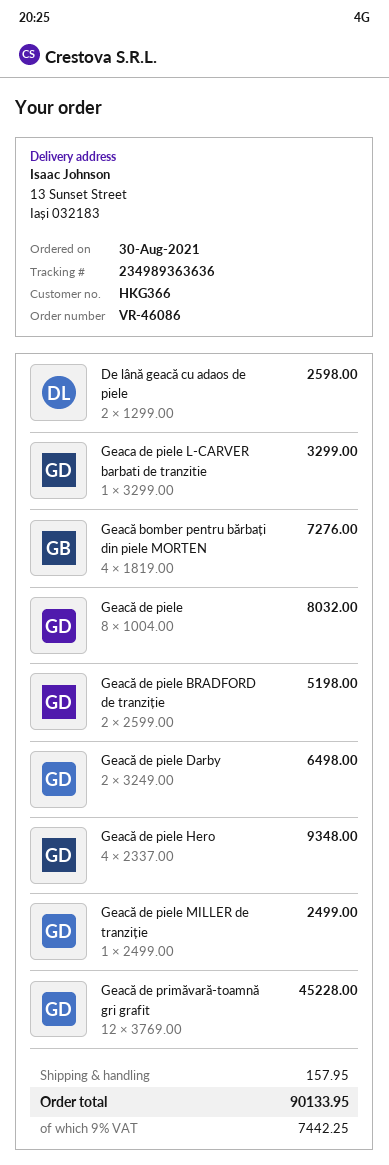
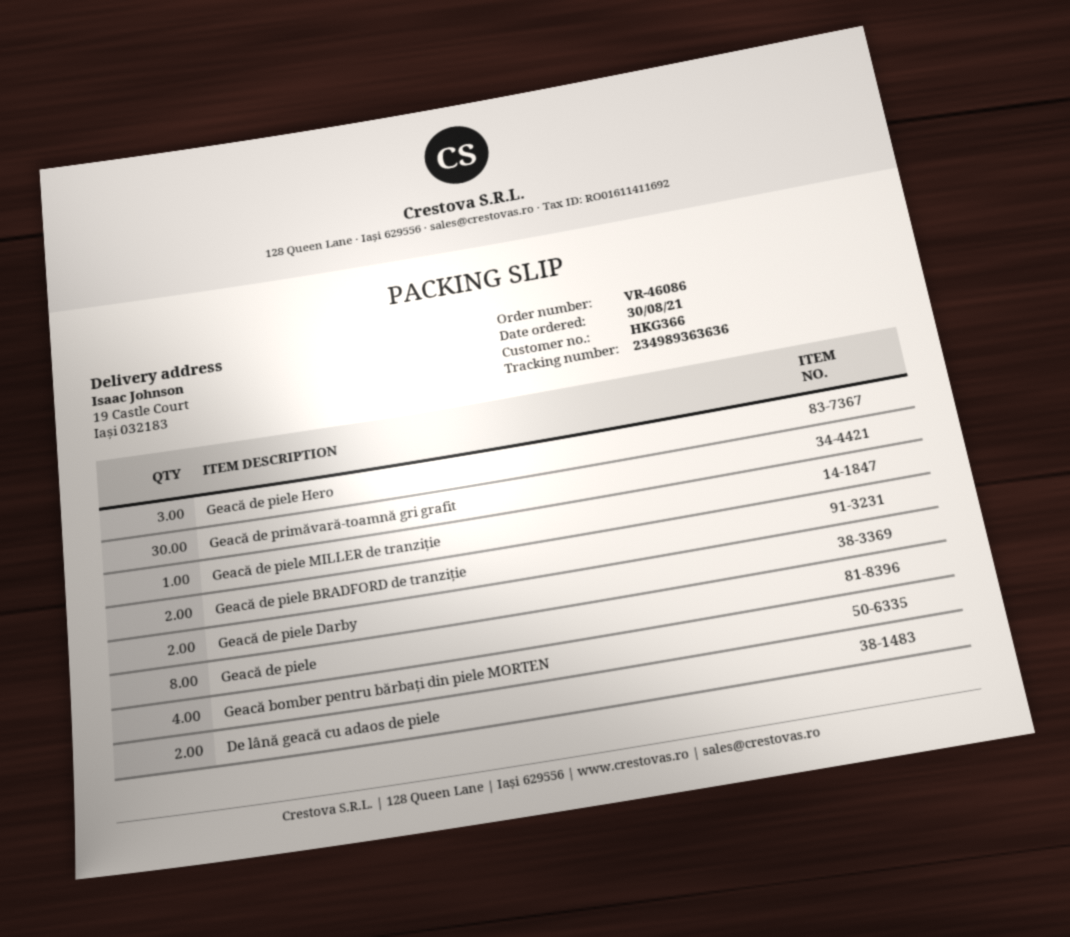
ship to: 13 Sunset Street, Iași 032183 -> 19 Castle Court, Iași 032183
Geaca de piele L-CARVER barbati de tranzitie: 1 -> none
Geacă de piele Hero: 4 -> 3
Geacă de primăvară-toamnă gri grafit: 12 -> 30

